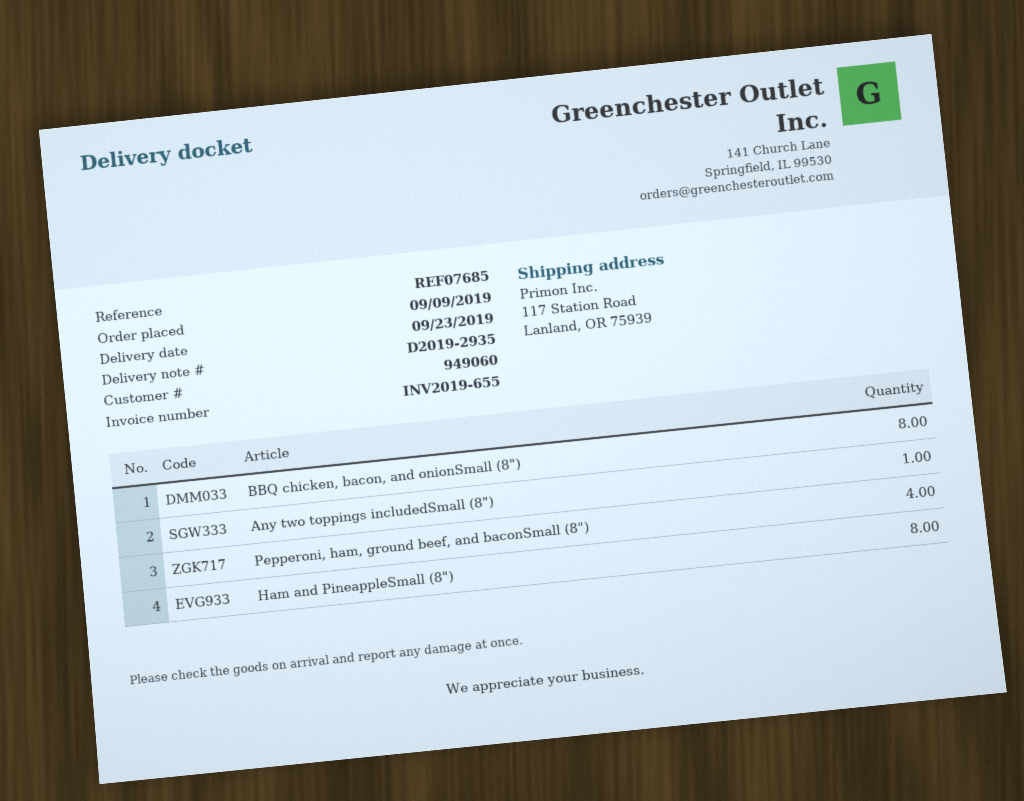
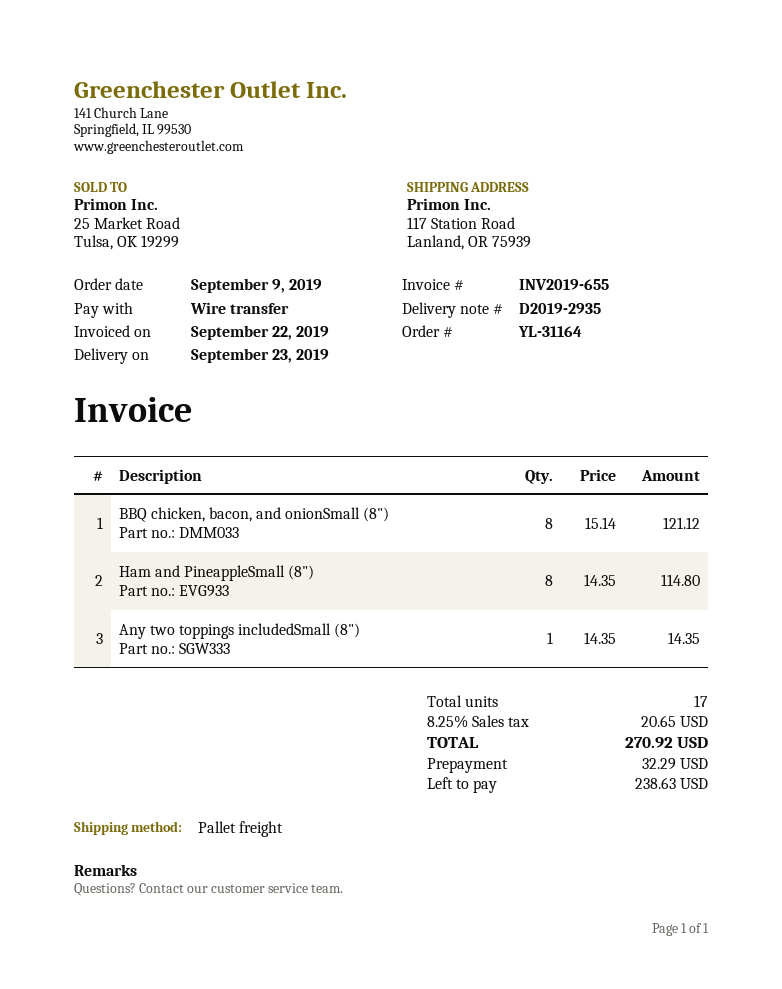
Pepperoni, ham, ground beef, and baconSmall (8"): 4 -> none

